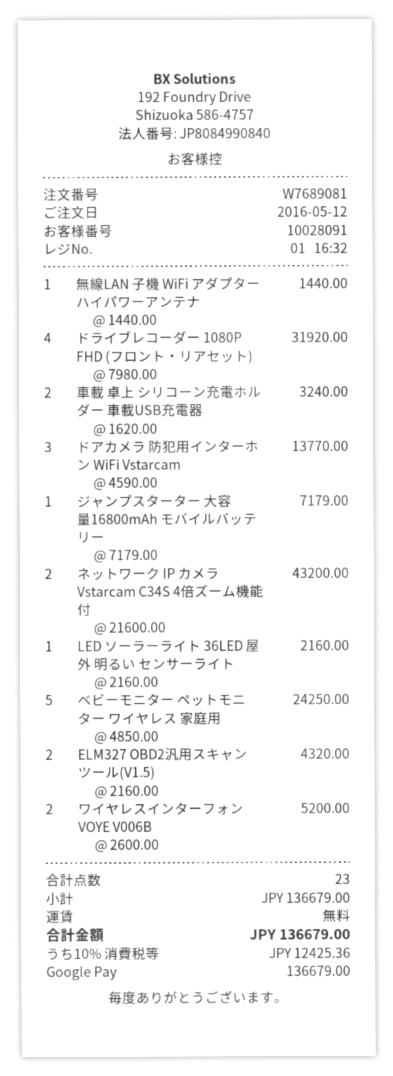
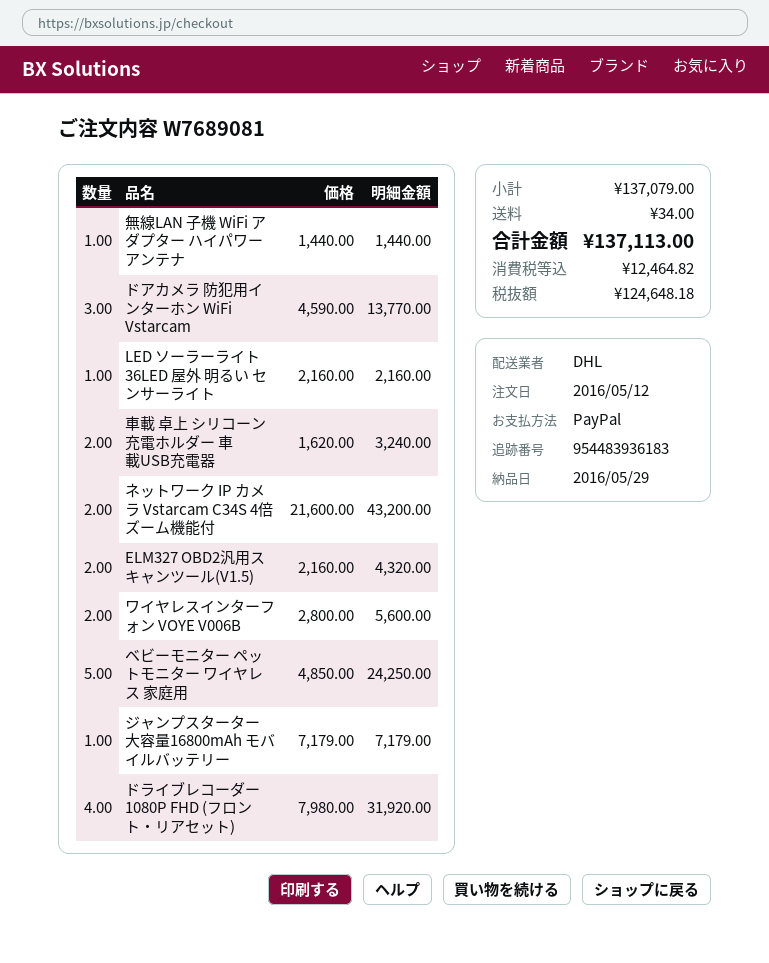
payment method: Google Pay -> PayPal
ワイヤレスインターフォン VOYE V006B: 2 x 2600.00 = 5200.00 -> 2 x 2800.00 = 5600.00
subtotal: 136679.00 -> 137079.00
shipping: 0.00 -> 34.00
tax: 12425.36 -> 12464.82
total: 136679.00 -> 137113.00

